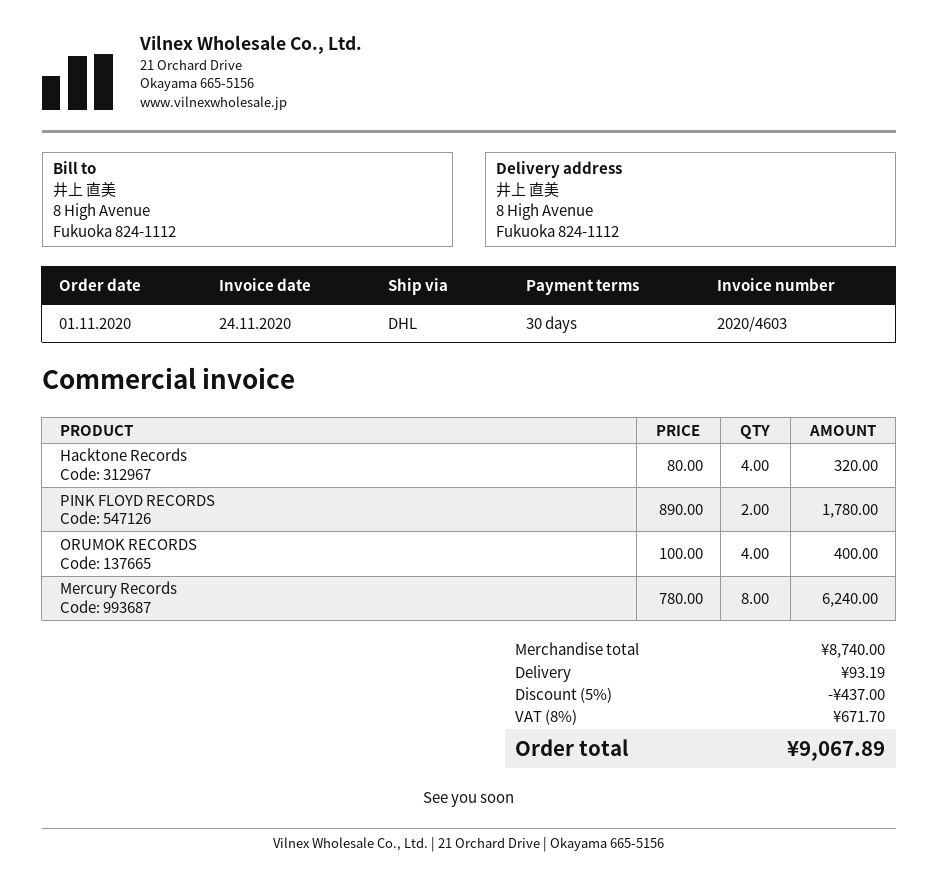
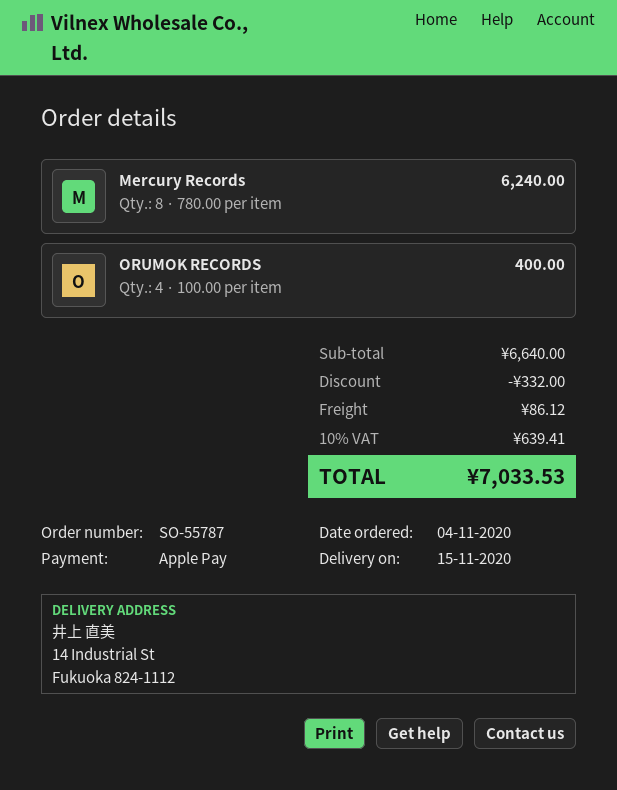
order date: 2020-11-01 -> 2020-11-04
ship to: 8 High Avenue, Fukuoka 824-1112 -> 14 Industrial St, Fukuoka 824-1112
Hacktone Records: 4 x 80.00 = 320.00 -> none
PINK FLOYD RECORDS: 2 x 890.00 = 1780.00 -> none
subtotal: 8740.00 -> 6640.00
discount: 437.00 -> 332.00
shipping: 93.19 -> 86.12
tax: 8% = 671.70 -> 10% = 639.41
total: 9067.89 -> 7033.53

